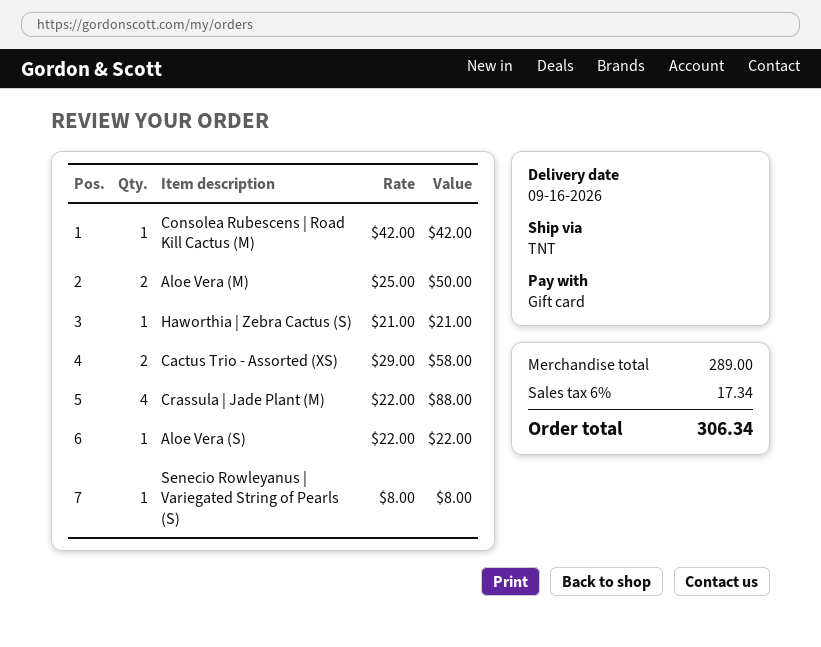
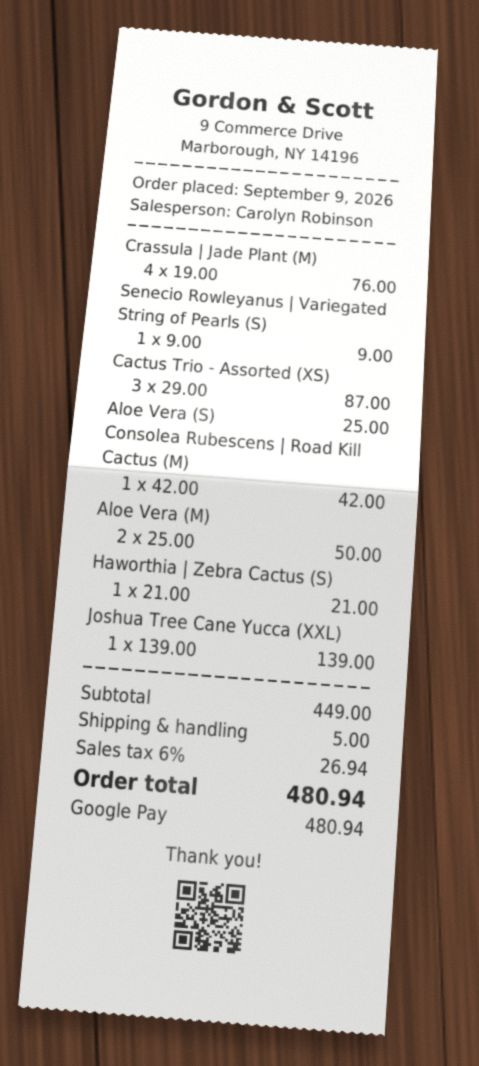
payment method: gift card -> Google Pay
Cactus Trio - Assorted (XS): 2 x 29.00 = 58.00 -> 3 x 29.00 = 87.00
Crassula | Jade Plant (M): 4 x 22.00 = 88.00 -> 4 x 19.00 = 76.00
Aloe Vera (S): 1 x 22.00 = 22.00 -> 1 x 25.00 = 25.00
Senecio Rowleyanus | Variegated String of Pearls (S): 1 x 8.00 = 8.00 -> 1 x 9.00 = 9.00
Joshua Tree Cane Yucca (XXL): none -> 1 x 139.00 = 139.00
subtotal: 289.00 -> 449.00
shipping: none -> 5.00
tax: 6% = 17.34 -> 6% = 26.94
total: 306.34 -> 480.94

